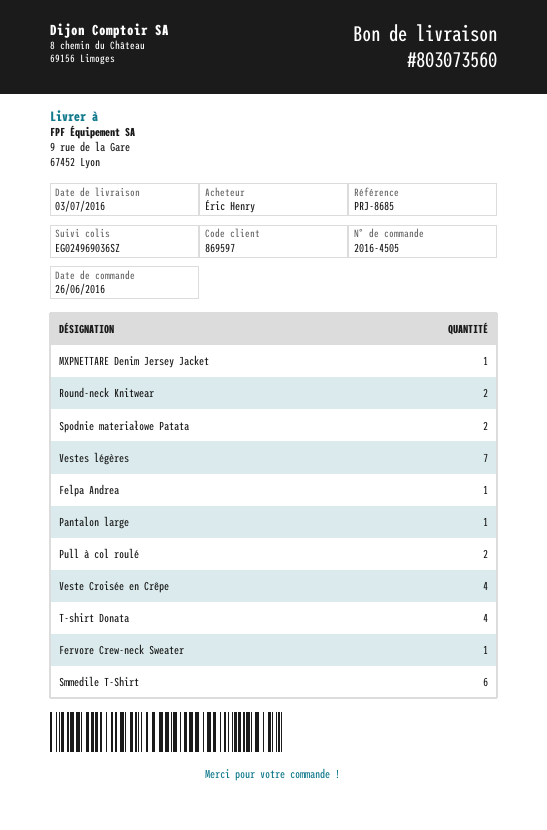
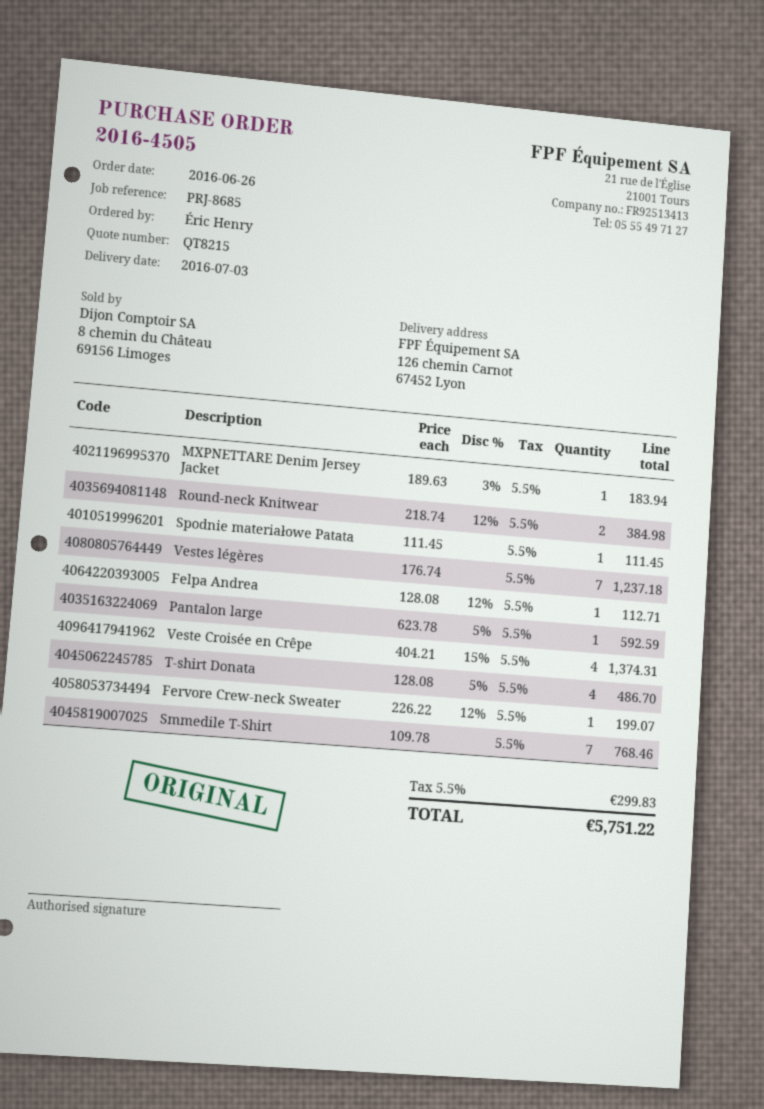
ship to: 9 rue de la Gare, 67452 Lyon -> 126 chemin Carnot, 67452 Lyon
Spodnie materiałowe Patata: 2 -> 1
Pull à col roulé: 2 -> none
Smmedile T-Shirt: 6 -> 7

